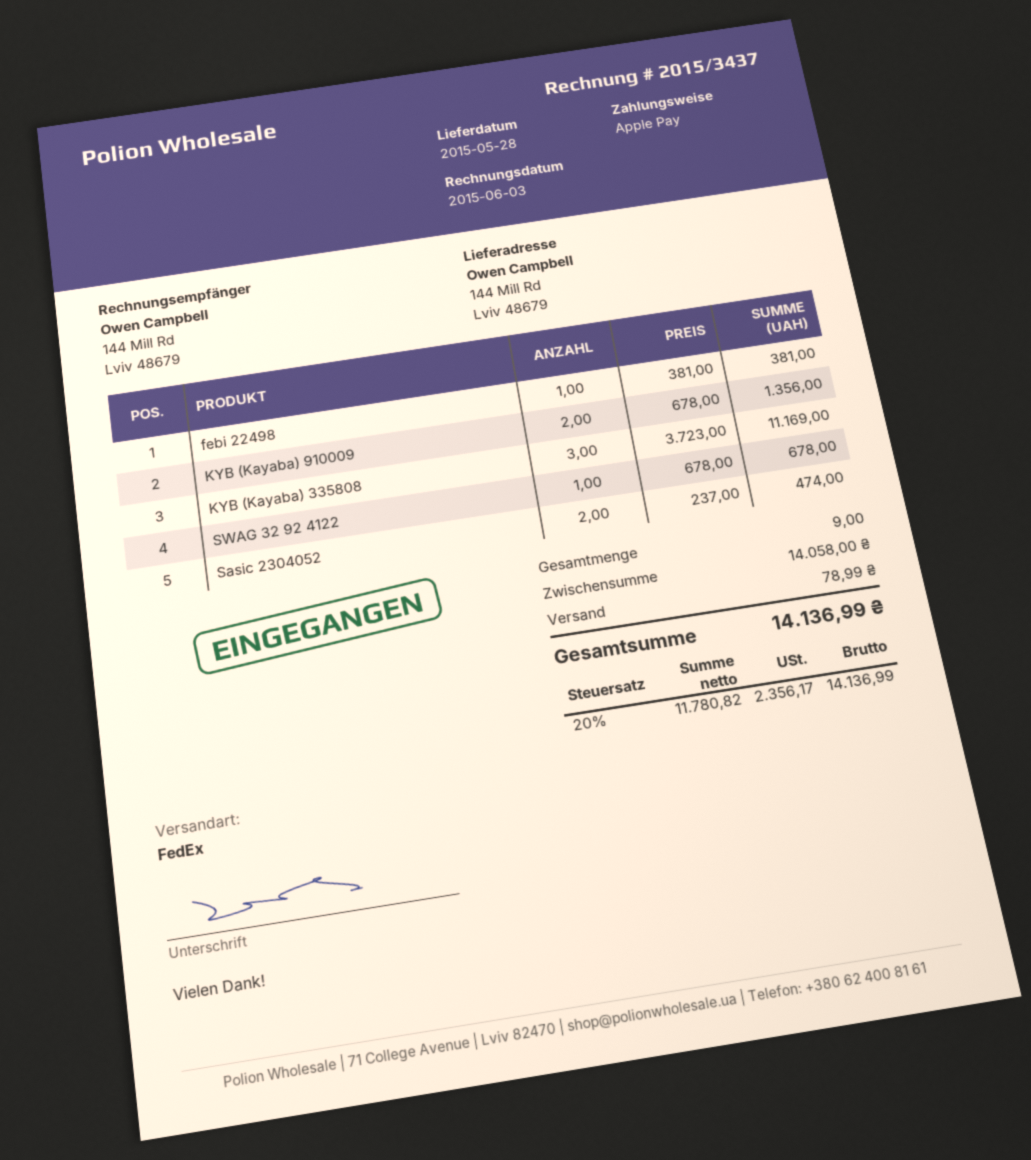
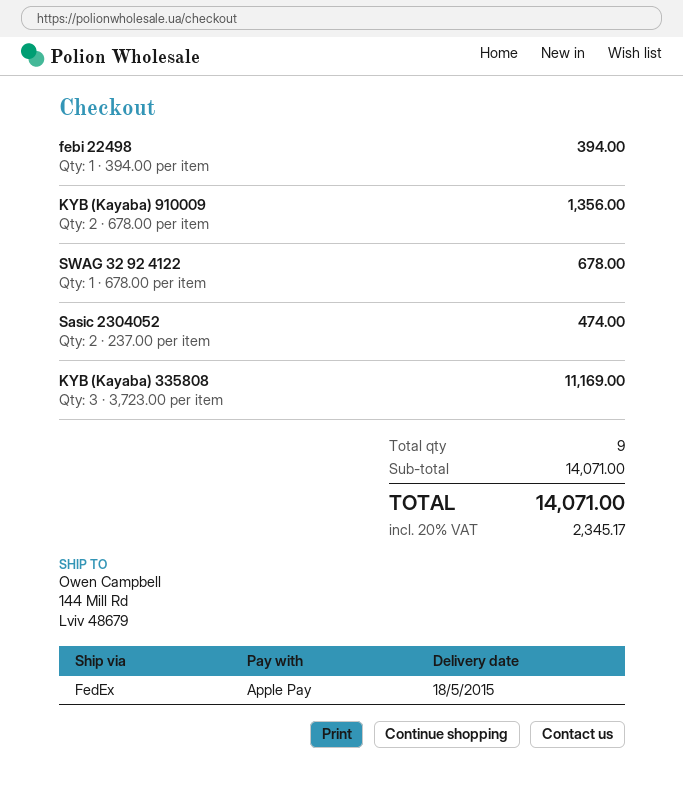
delivery date: 2015-05-28 -> 2015-05-18
febi 22498: 1 x 381.00 = 381.00 -> 1 x 394.00 = 394.00
subtotal: 14058.00 -> 14071.00
shipping: 78.99 -> none
tax: 20% = 2356.17 -> 20% = 2345.17
total: 14136.99 -> 14071.00

